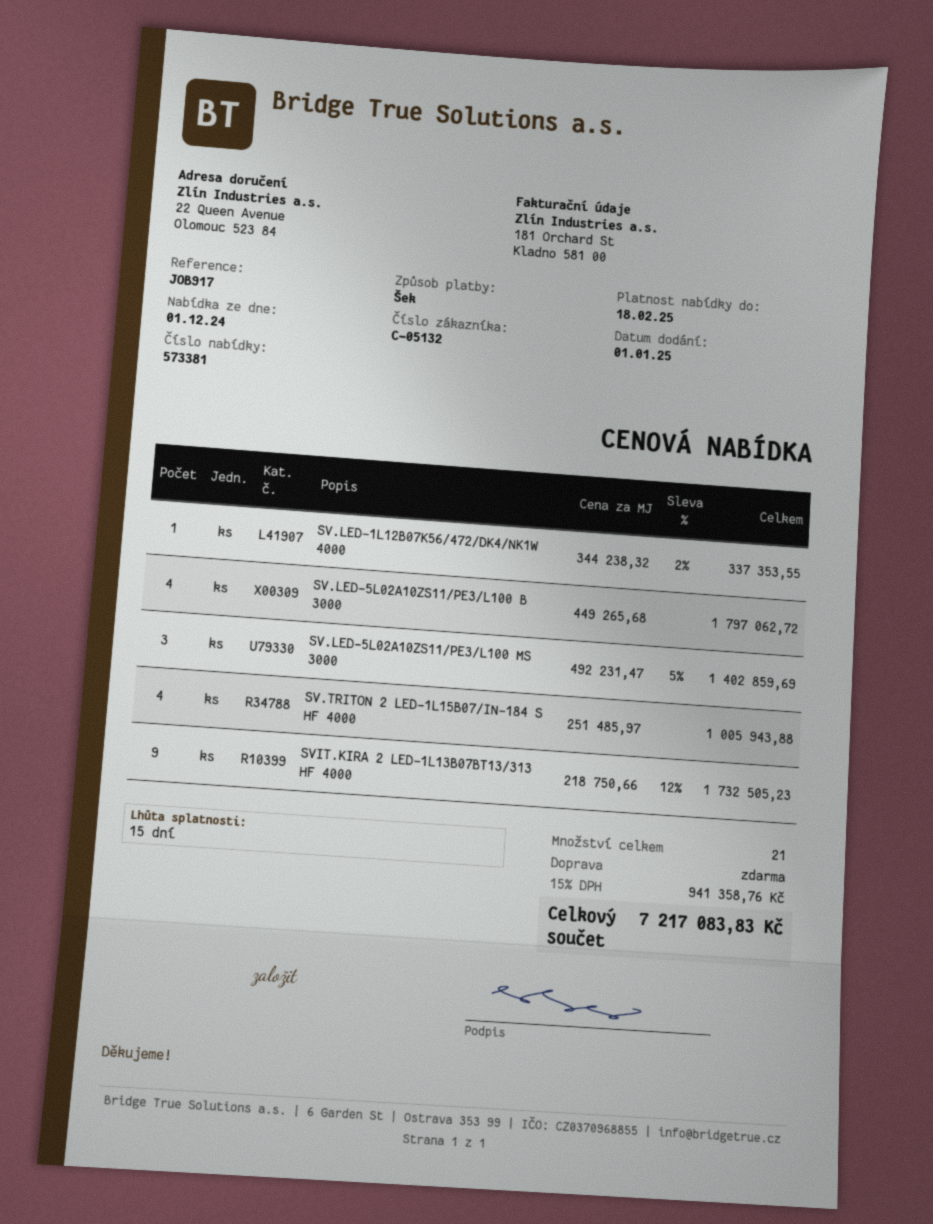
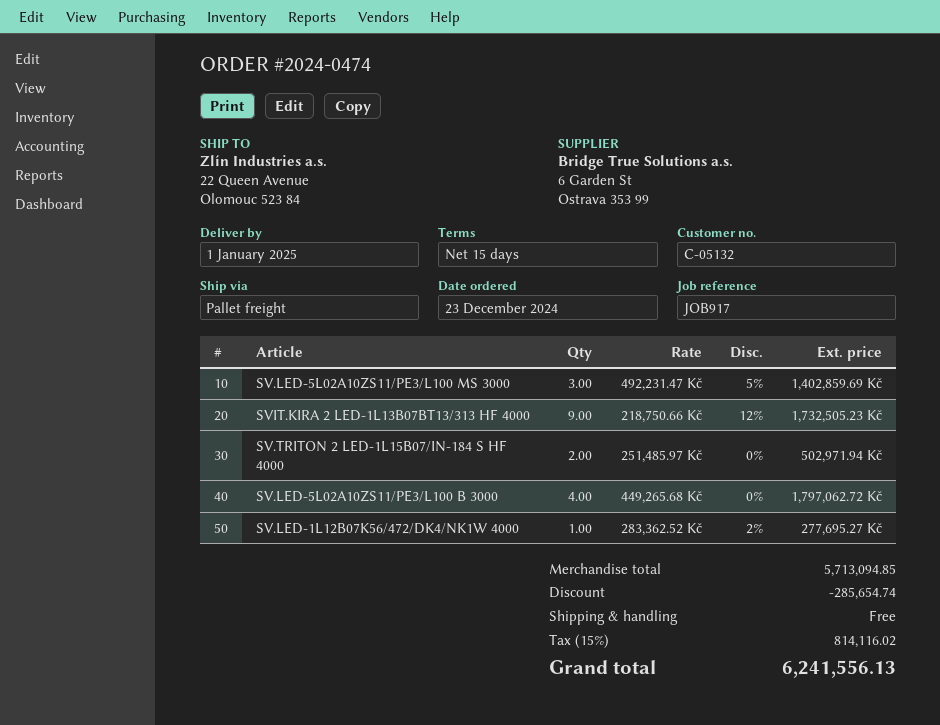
SV.LED-1L12B07K56/472/DK4/NK1W 4000: 1 x 344238.32 - 2% = 337353.55 -> 1 x 283362.52 - 2% = 277695.27
SV.TRITON 2 LED-1L15B07/IN-184 S HF 4000: 4 x 251485.97 = 1005943.88 -> 2 x 251485.97 = 502971.94
discount: none -> 285654.74
tax: 15% = 941358.76 -> 15% = 814116.02
total: 7217083.83 -> 6241556.13

